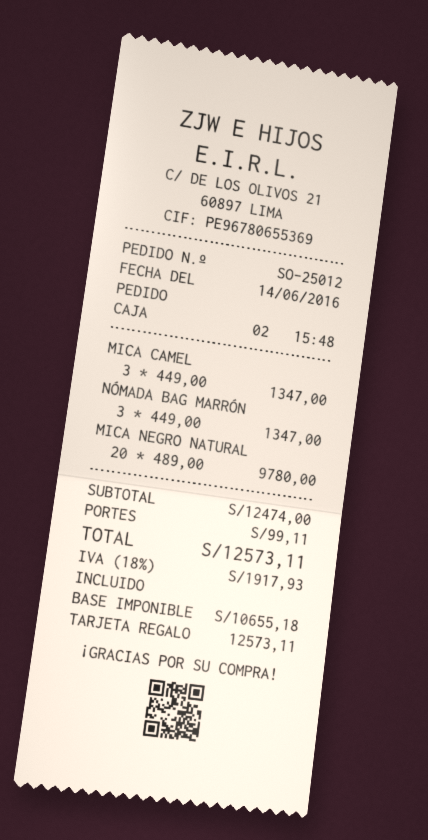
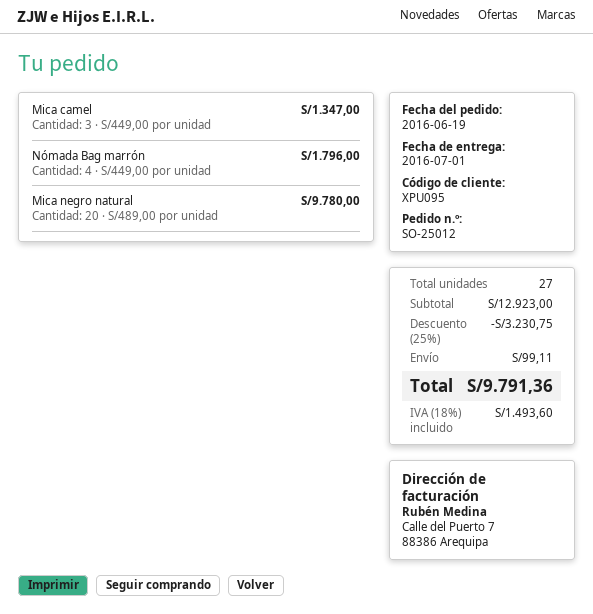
order date: 2016-06-14 -> 2016-06-19
NÓMADA BAG MARRÓN: 3 x 449.00 = 1347.00 -> 4 x 449.00 = 1796.00
subtotal: 12474.00 -> 12923.00
discount: none -> 25% = 3230.75
tax: 18% = 1917.93 -> 18% = 1493.60
total: 12573.11 -> 9791.36

